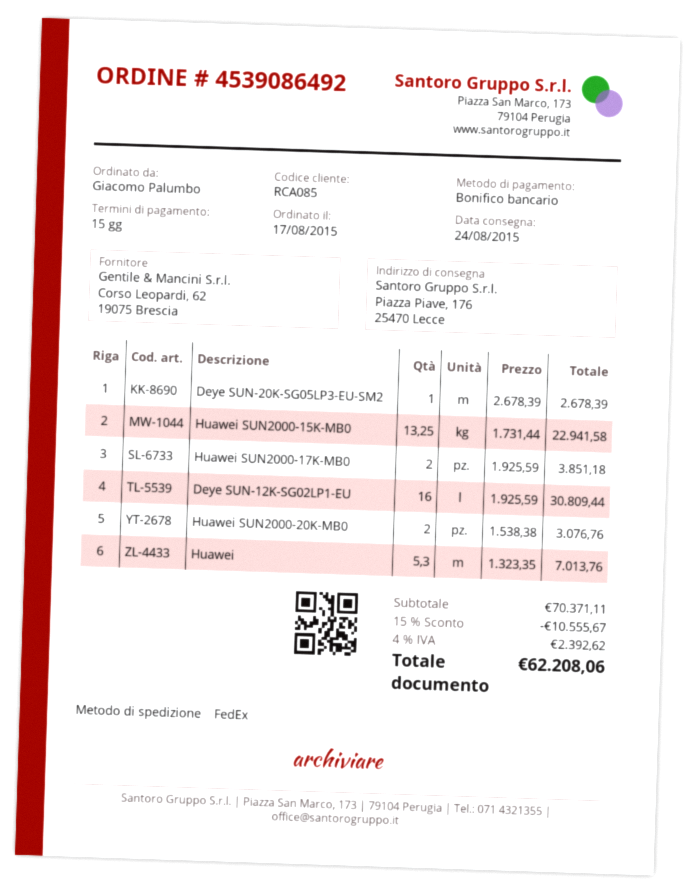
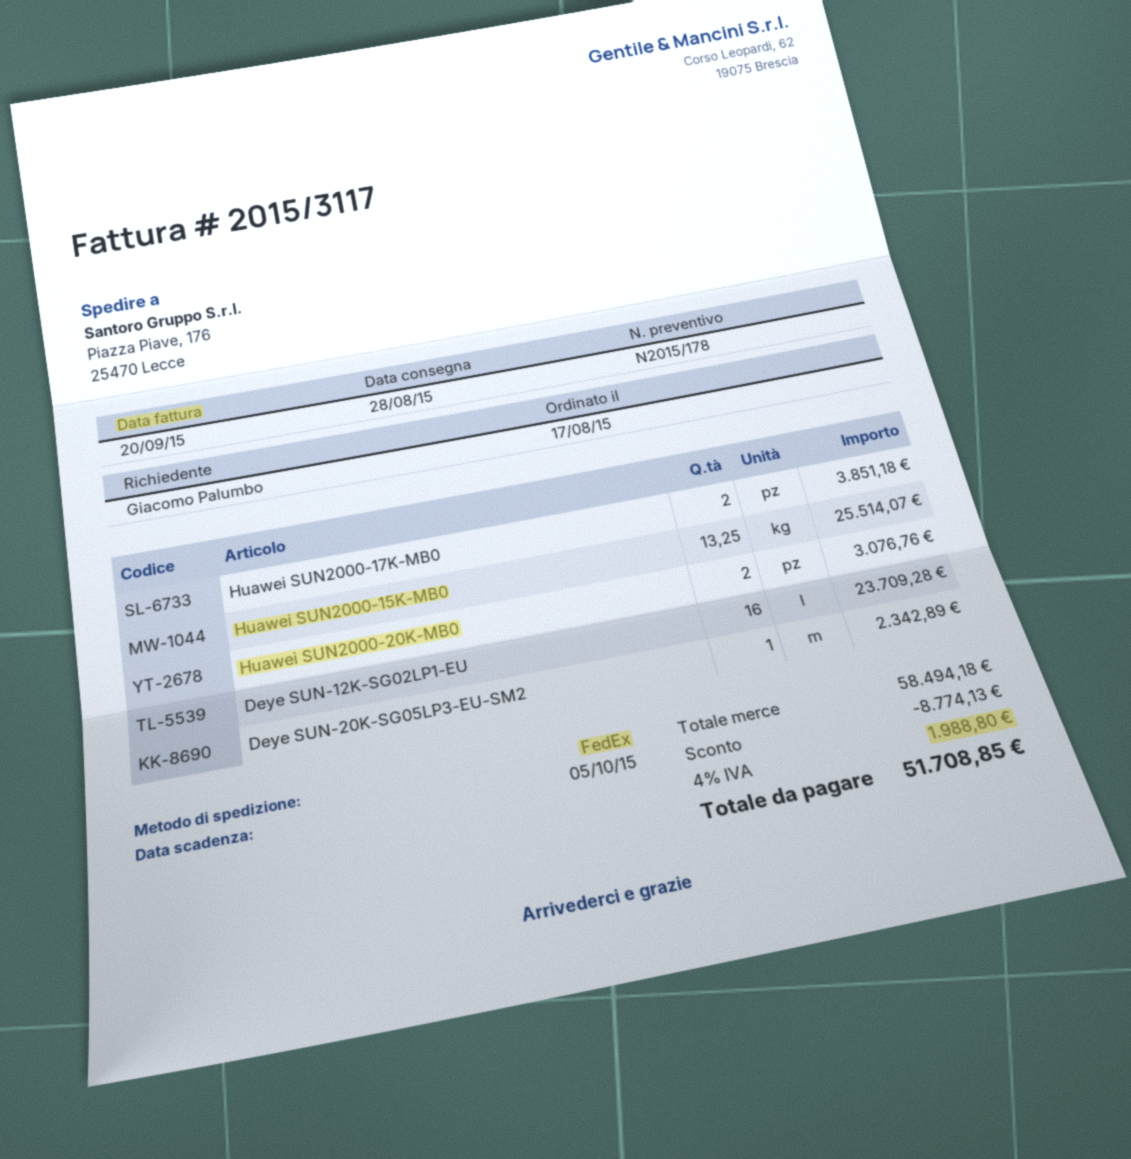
delivery date: 2015-08-24 -> 2015-08-28
Deye SUN-20K-SG05LP3-EU-SM2: 1 for 2678.39 -> 1 for 2342.89
Huawei SUN2000-15K-MB0: 13.25 for 22941.58 -> 13.25 for 25514.07
Deye SUN-12K-SG02LP1-EU: 16 for 30809.44 -> 16 for 23709.28
Huawei: 5.3 for 7013.76 -> none
subtotal: 70371.11 -> 58494.18
discount: 10555.67 -> 8774.13
tax: 4% = 2392.62 -> 4% = 1988.80
total: 62208.06 -> 51708.85

